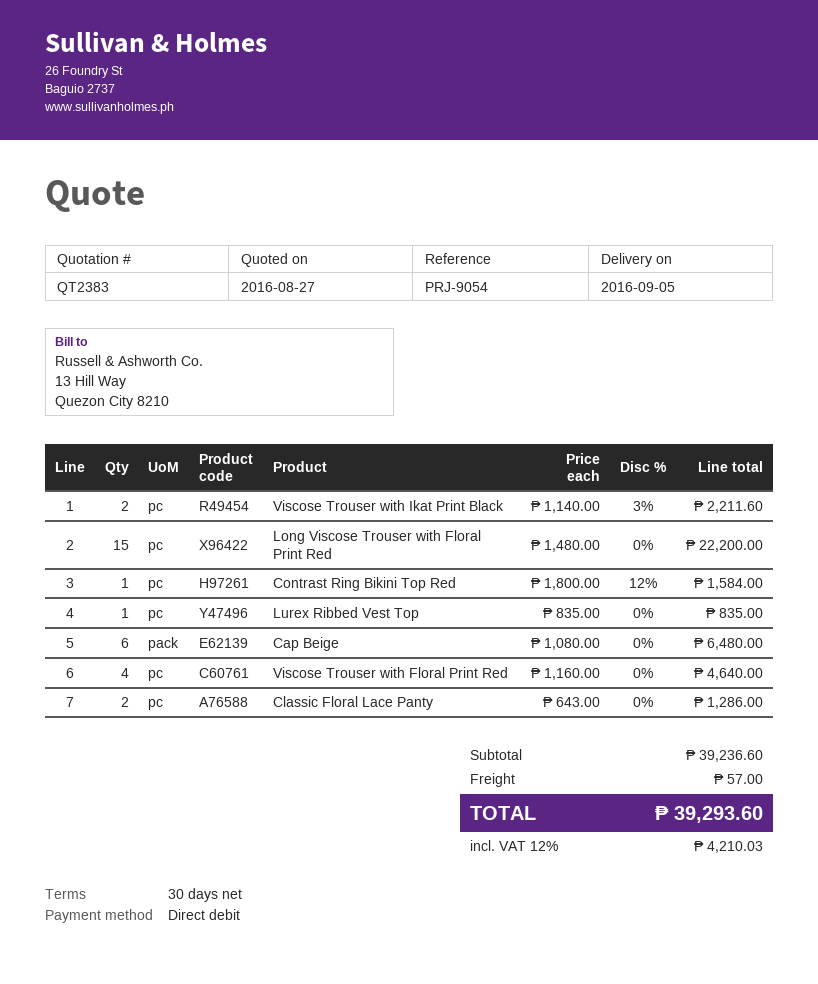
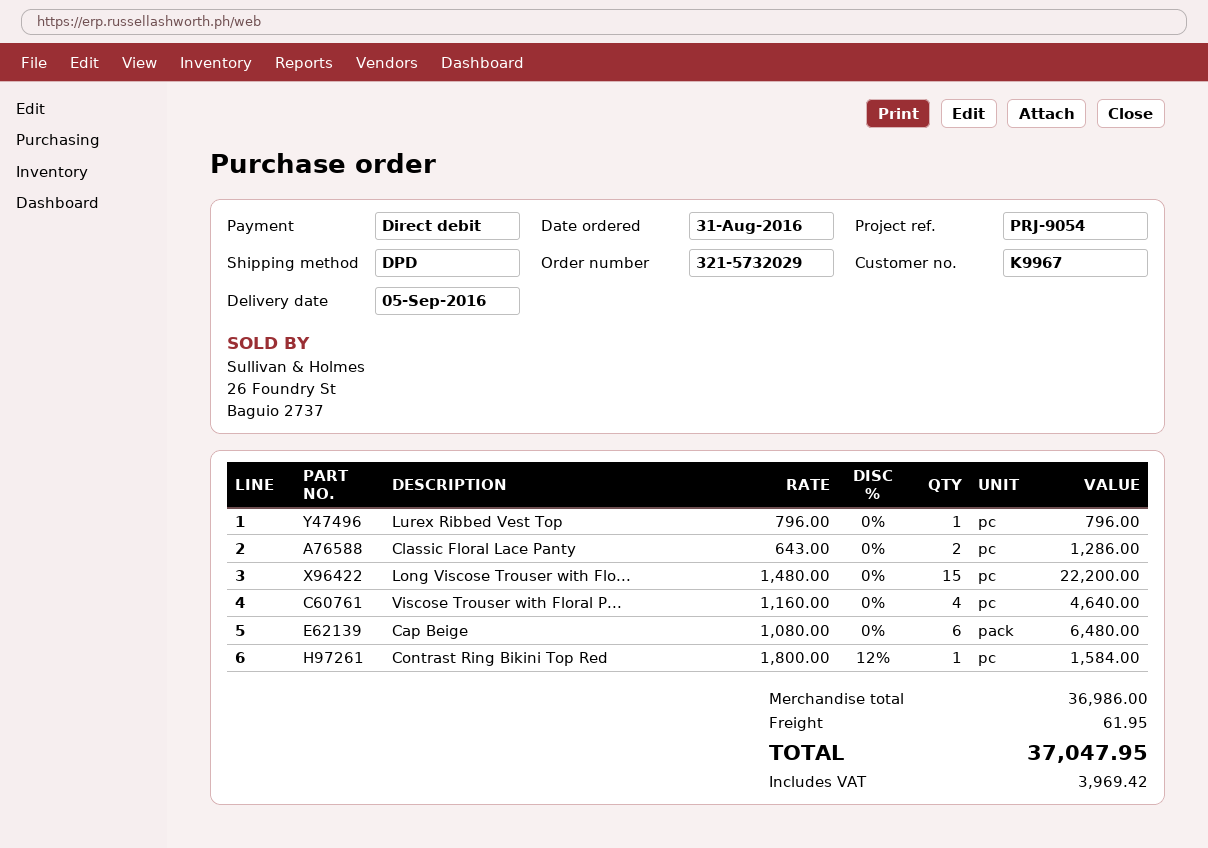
Viscose Trouser with Ikat Print Black: 2 x 1140.00 - 3% = 2211.60 -> none
Lurex Ribbed Vest Top: 1 x 835.00 = 835.00 -> 1 x 796.00 = 796.00
subtotal: 39236.60 -> 36986.00
shipping: 57.00 -> 61.95
tax: 4210.03 -> 3969.42
total: 39293.60 -> 37047.95

